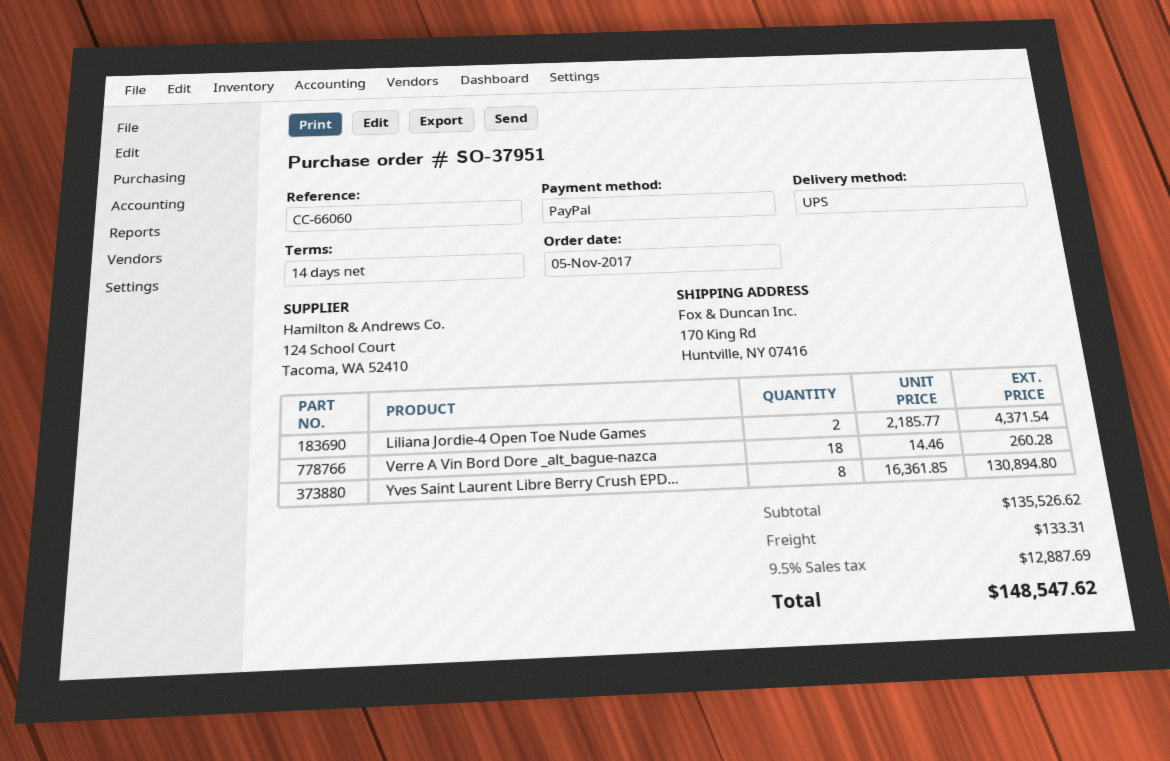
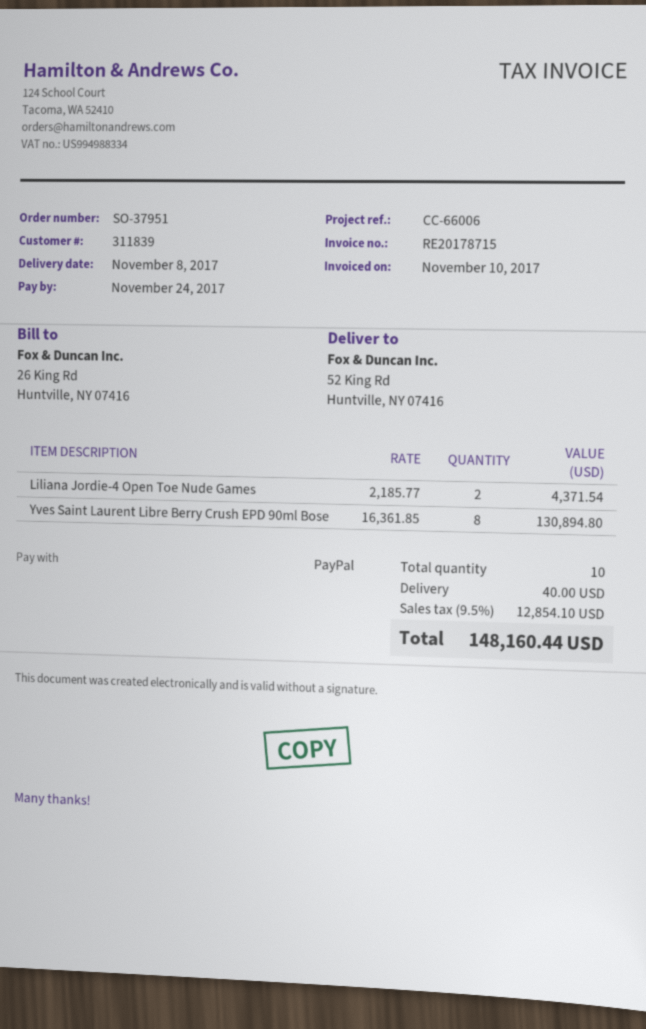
reference: CC-66060 -> CC-66006
ship to: 170 King Rd, Huntville, NY 07416 -> 52 King Rd, Huntville, NY 07416
Verre A Vin Bord Dore _alt_bague-nazca: 18 x 14.46 = 260.28 -> none
shipping: 133.31 -> 40.00
tax: 9.5% = 12887.69 -> 9.5% = 12854.10
total: 148547.62 -> 148160.44

